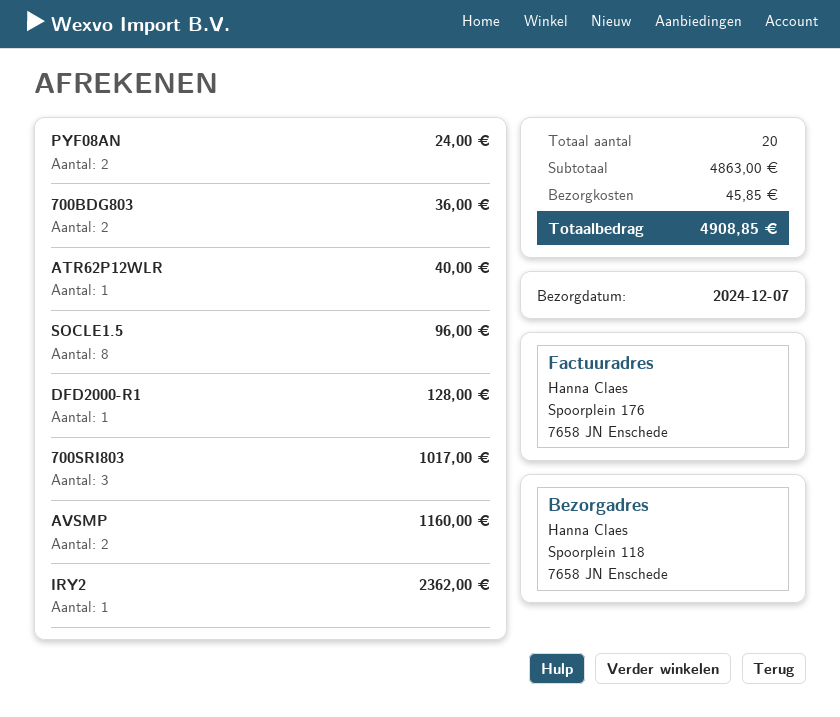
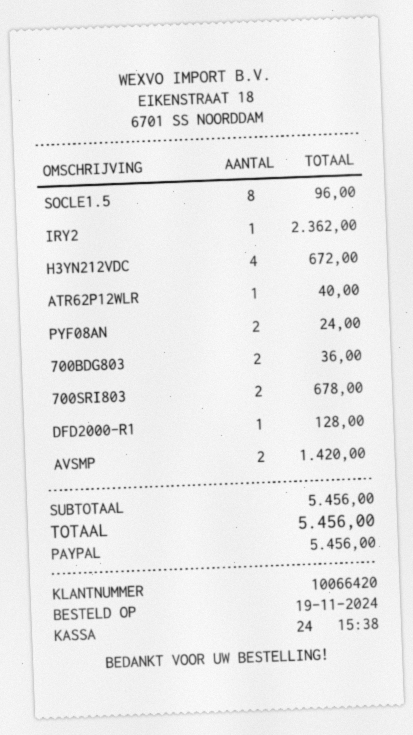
700SRI803: 3 for 1017.00 -> 2 for 678.00
AVSMP: 2 for 1160.00 -> 2 for 1420.00
H3YN212VDC: none -> 4 for 672.00
subtotal: 4863.00 -> 5456.00
shipping: 45.85 -> none
total: 4908.85 -> 5456.00

